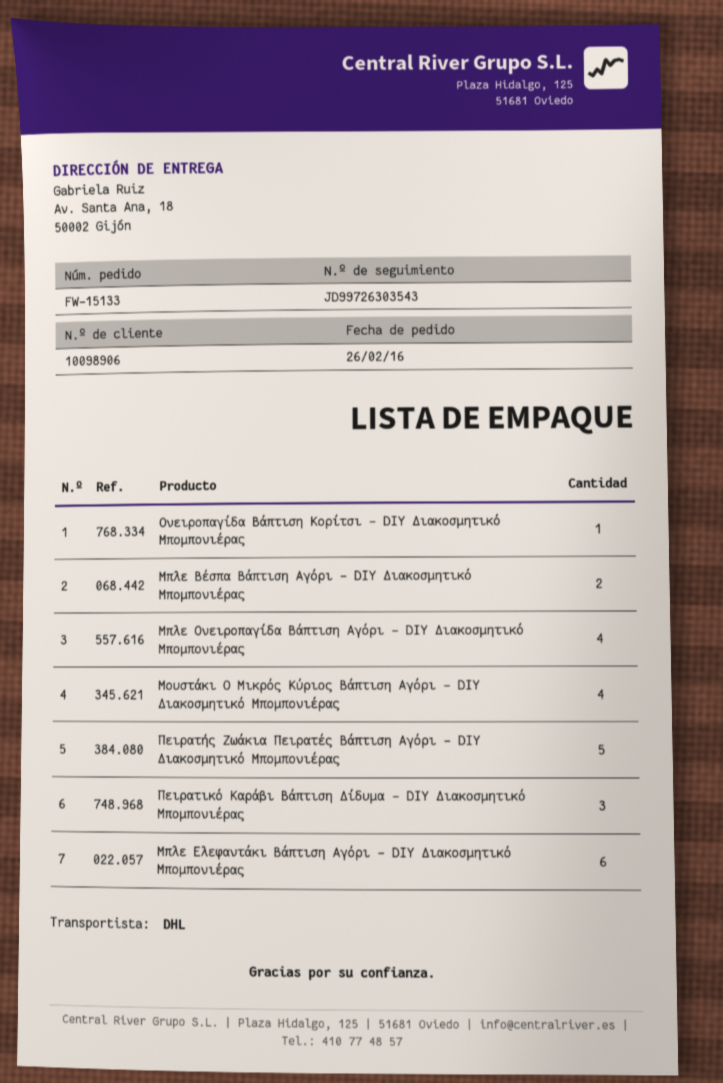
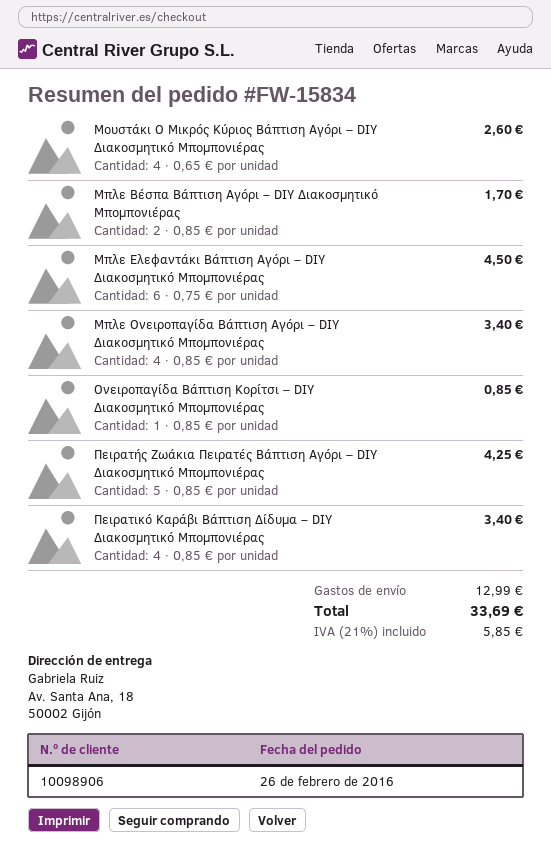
order number: FW-15133 -> FW-15834
Πειρατικό Καράβι Βάπτιση Δίδυμα – DIY Διακοσμητικό Μπομπονιέρας: 3 -> 4

